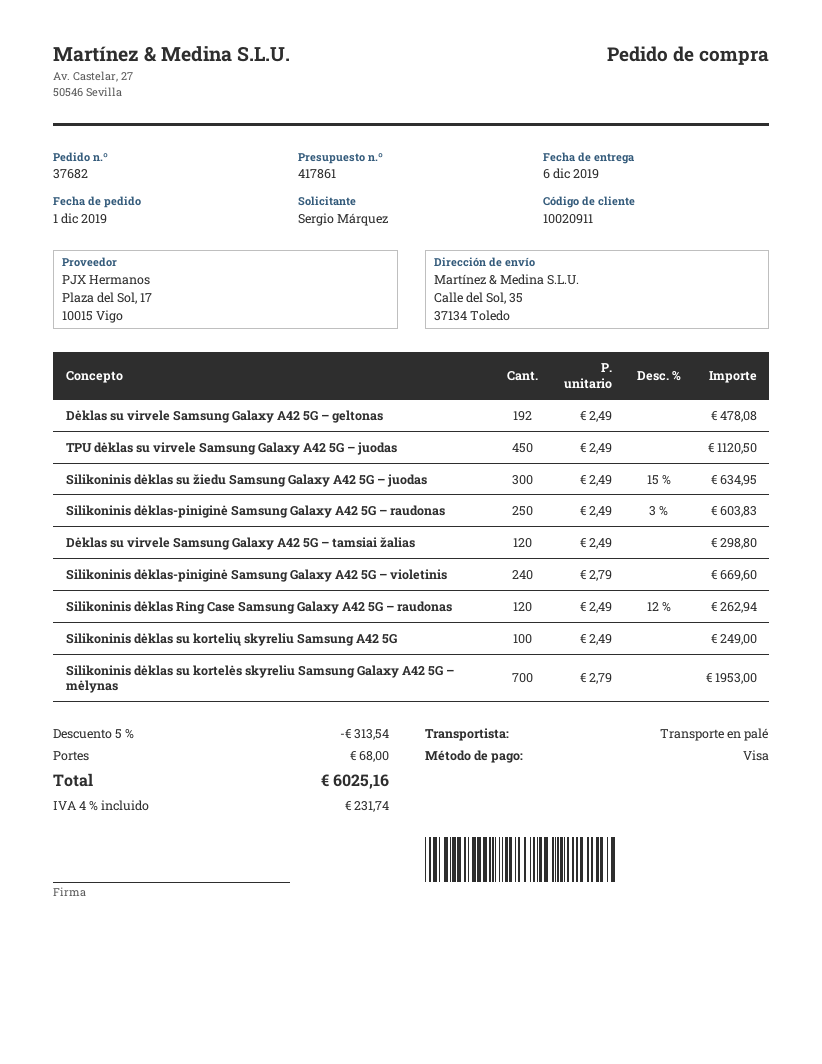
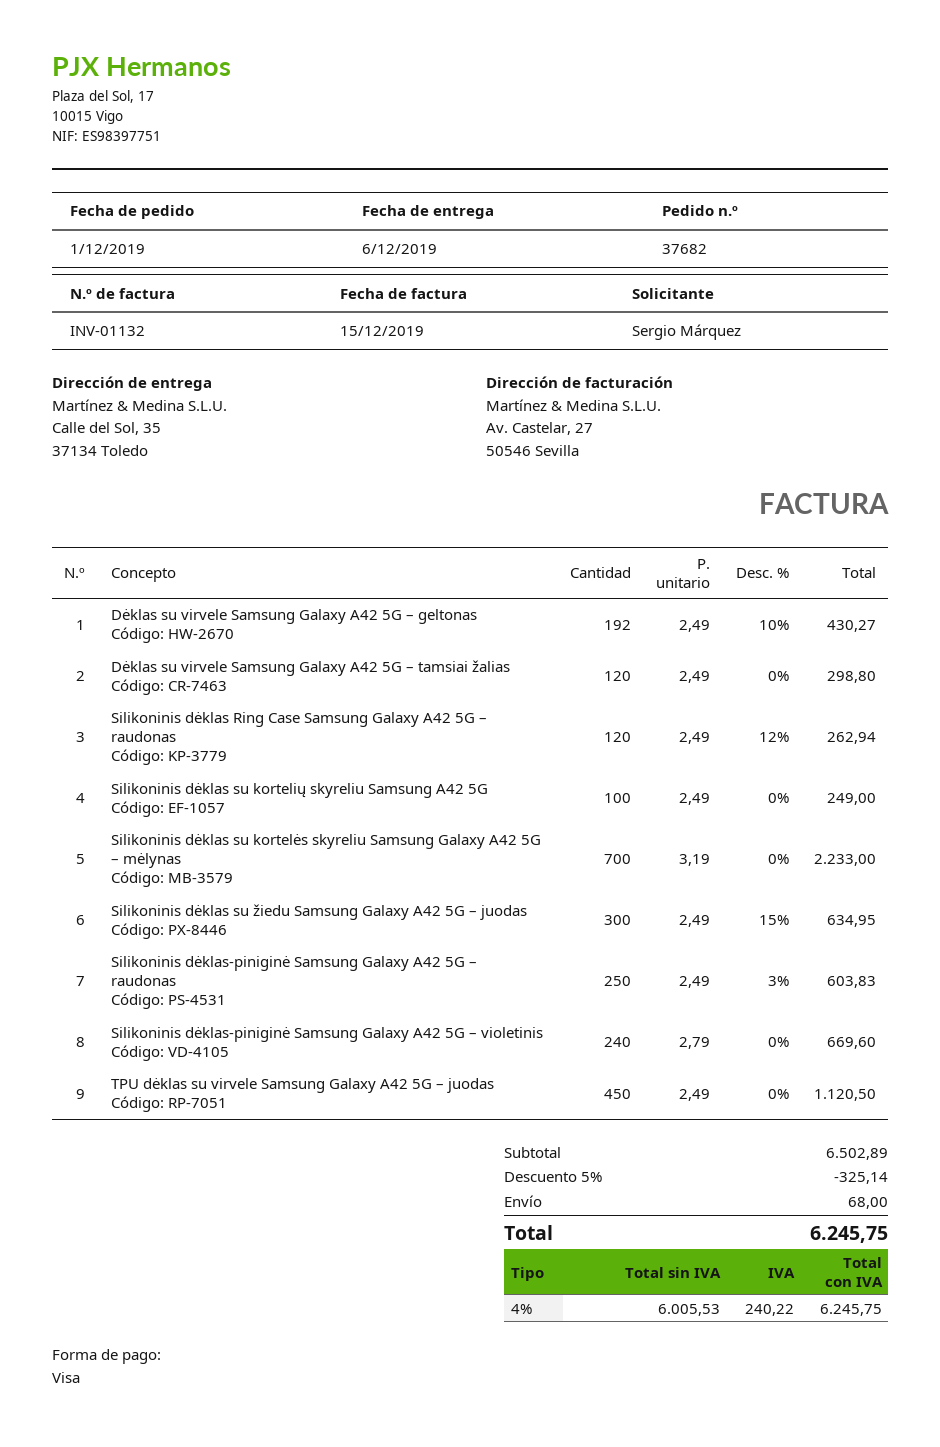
Dėklas su virvele Samsung Galaxy A42 5G – geltonas: 192 x 2.49 = 478.08 -> 192 x 2.49 - 10% = 430.27
Silikoninis dėklas su kortelės skyreliu Samsung Galaxy A42 5G – mėlynas: 700 x 2.79 = 1953.00 -> 700 x 3.19 = 2233.00
discount: 5% = 313.54 -> 5% = 325.14
tax: 4% = 231.74 -> 4% = 240.22
total: 6025.16 -> 6245.75

